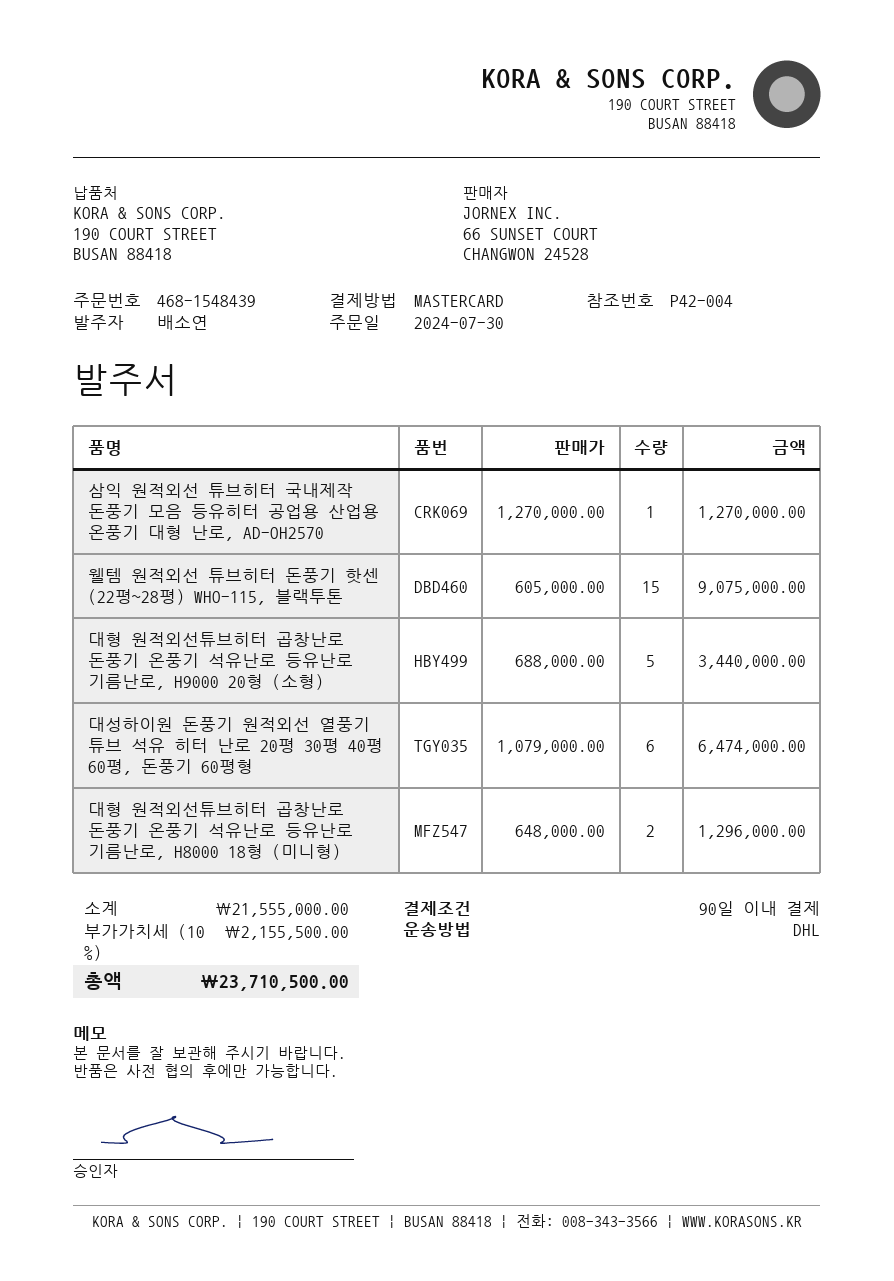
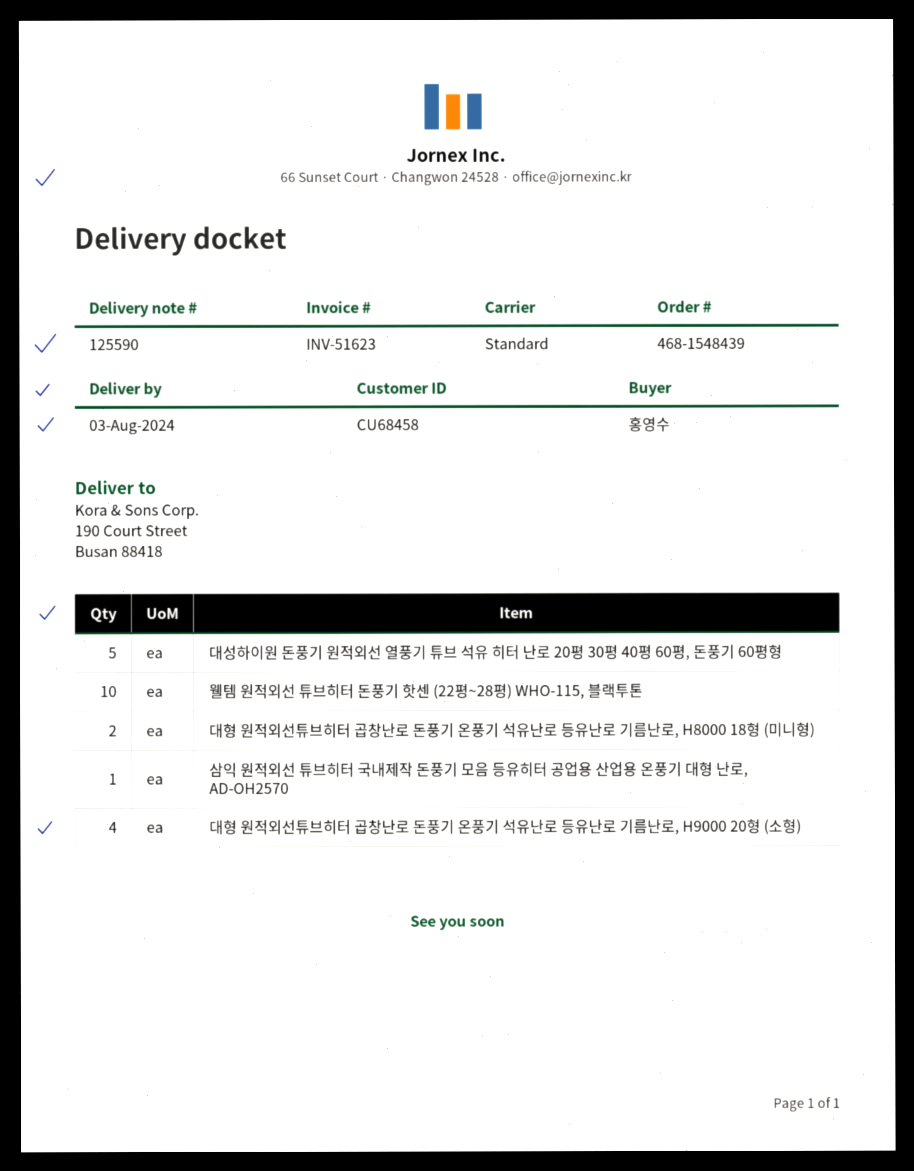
ordered by: 배소연 -> 홍영수
shipping method: DHL -> standard
웰템 원적외선 튜브히터 돈풍기 핫센 (22평~28평) WHO-115, 블랙투톤: 15 -> 10
대형 원적외선튜브히터 곱창난로 돈풍기 온풍기 석유난로 등유난로 기름난로, H9000 20형 (소형): 5 -> 4
대성하이원 돈풍기 원적외선 열풍기 튜브 석유 히터 난로 20평 30평 40평 60평, 돈풍기 60평형: 6 -> 5

